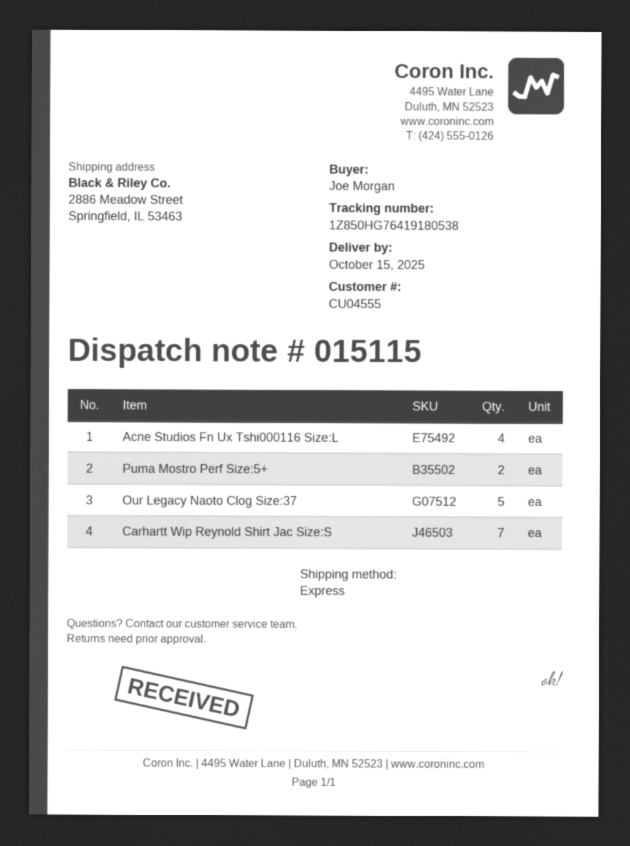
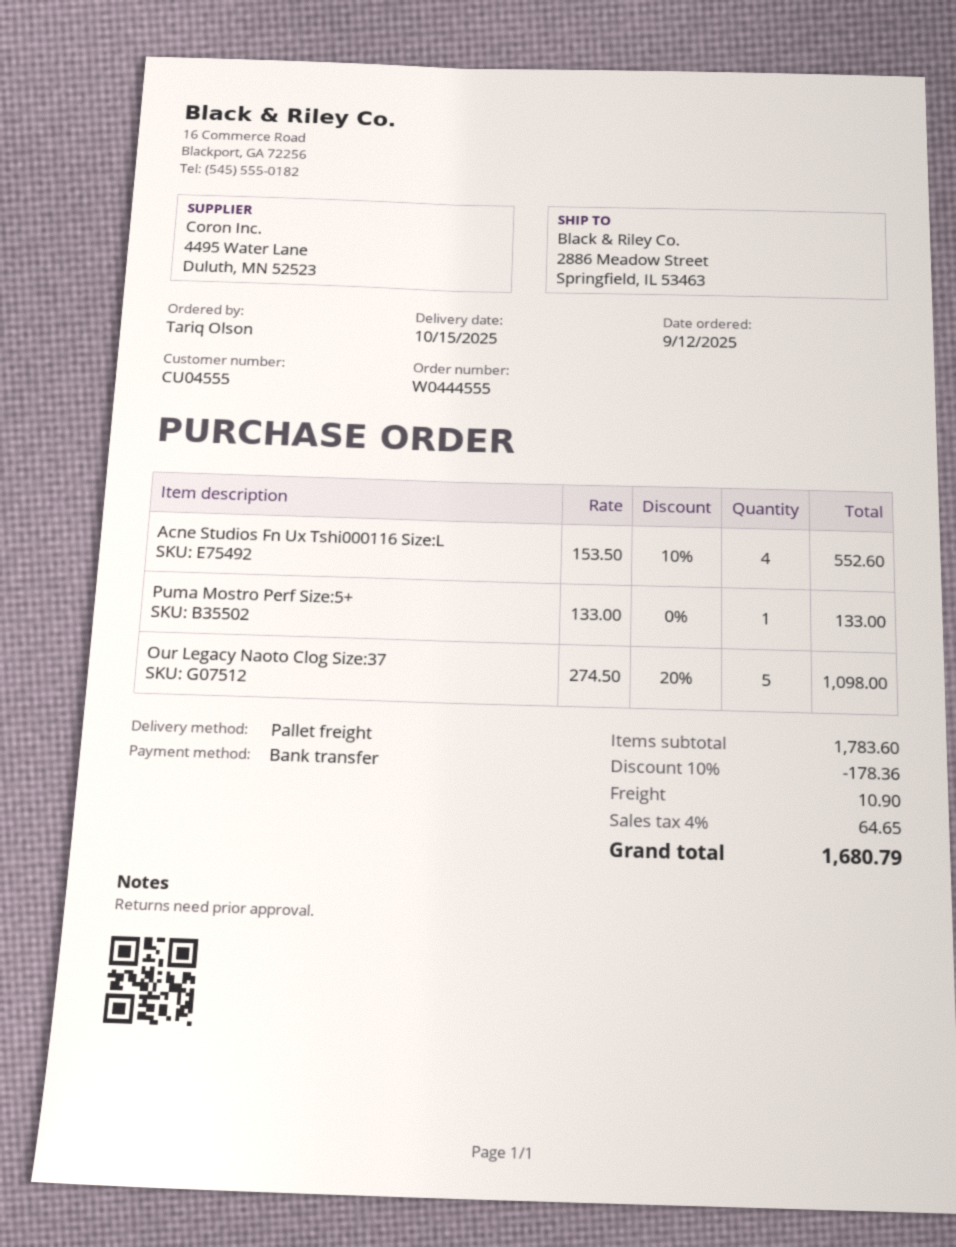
ordered by: Joe Morgan -> Tariq Olson
shipping method: express -> pallet freight
Puma Mostro Perf Size:5+: 2 -> 1
Carhartt Wip Reynold Shirt Jac Size:S: 7 -> none

